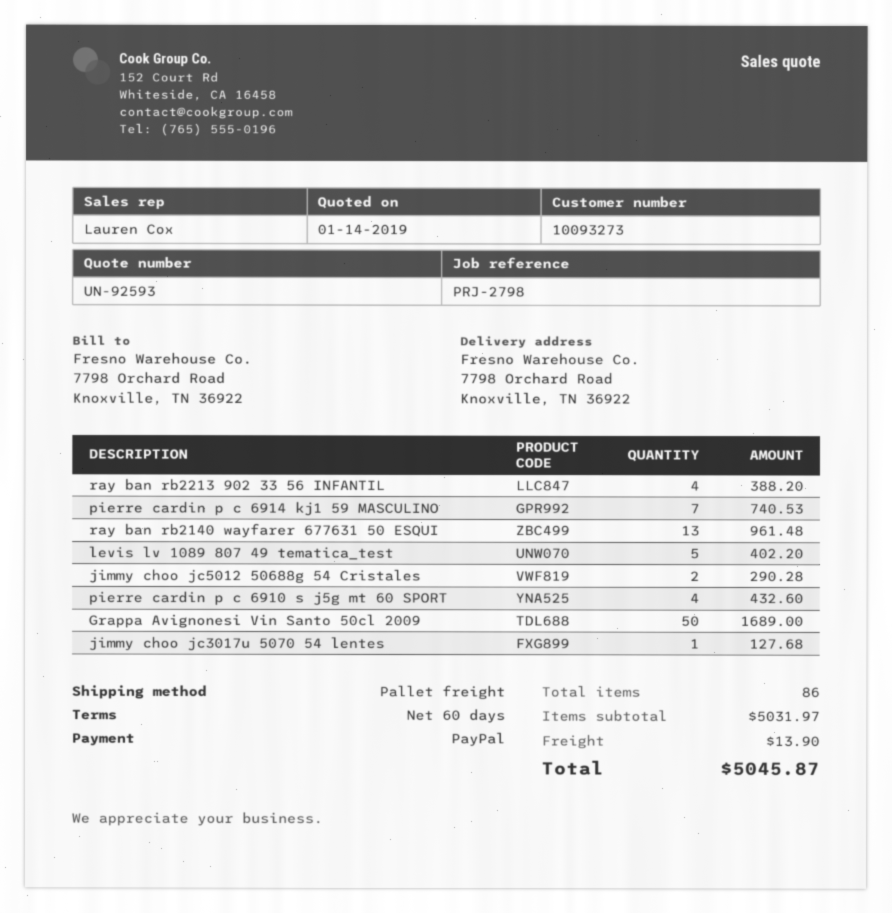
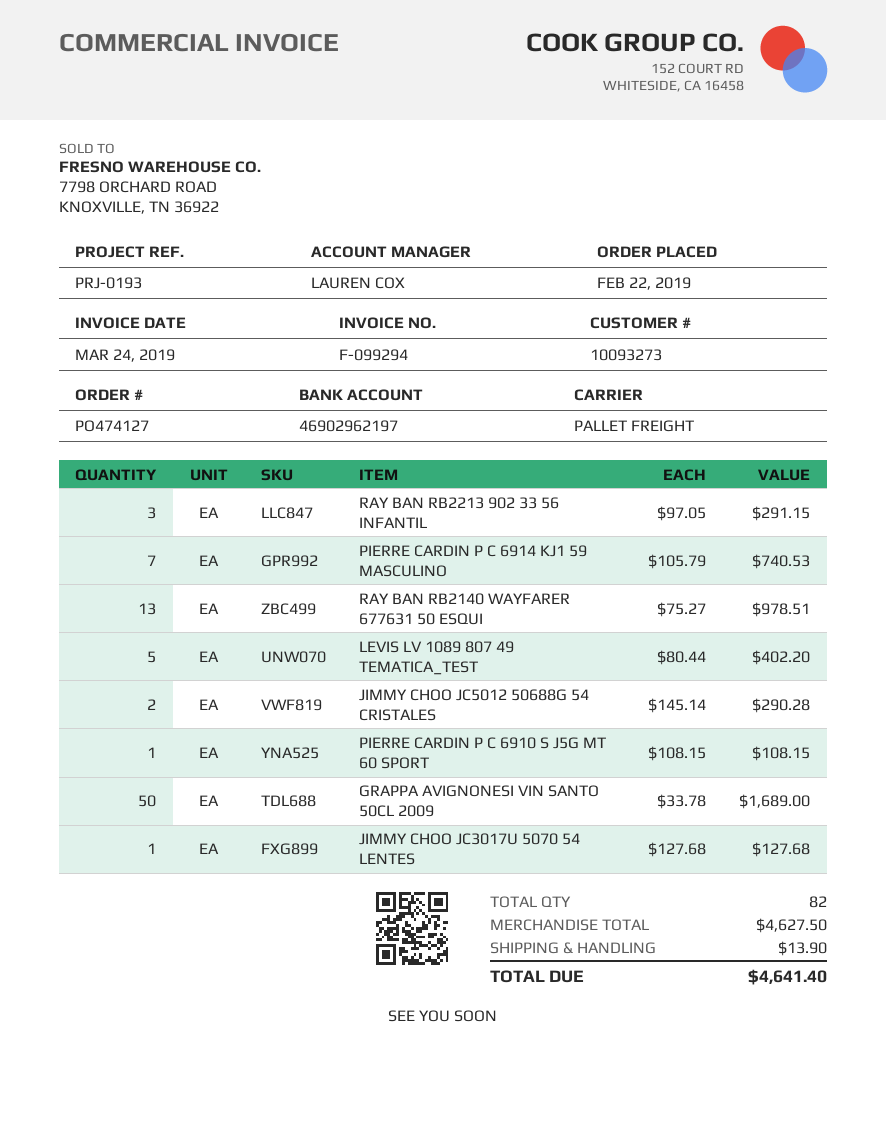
reference: PRJ-2798 -> PRJ-0193
ray ban rb2213 902 33 56 INFANTIL: 4 for 388.20 -> 3 for 291.15
ray ban rb2140 wayfarer 677631 50 ESQUI: 13 for 961.48 -> 13 for 978.51
pierre cardin p c 6910 s j5g mt 60 SPORT: 4 for 432.60 -> 1 for 108.15
total quantity: 86 -> 82
subtotal: 5031.97 -> 4627.50
total: 5045.87 -> 4641.40

